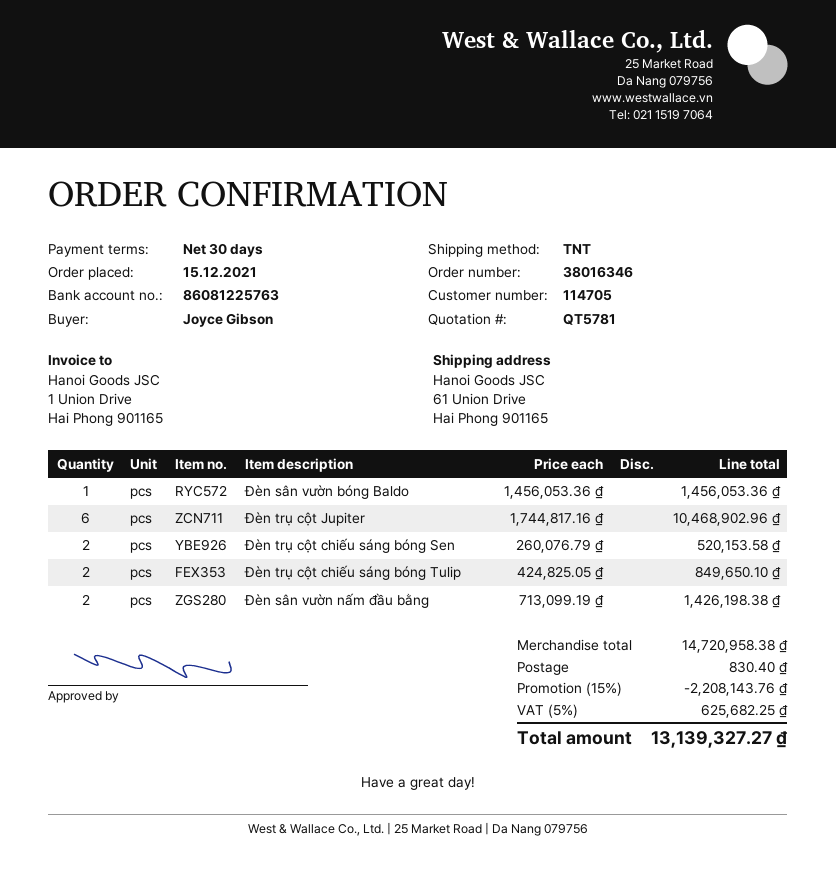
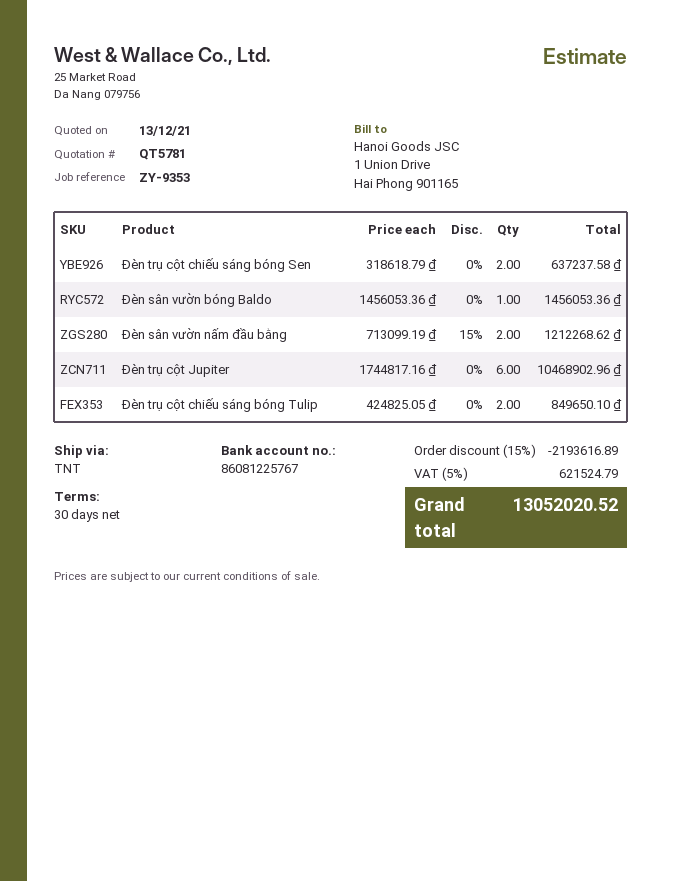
bank account: 86081225763 -> 86081225767
Đèn trụ cột chiếu sáng bóng Sen: 2 x 260076.79 = 520153.58 -> 2 x 318618.79 = 637237.58
Đèn sân vườn nấm đầu bằng: 2 x 713099.19 = 1426198.38 -> 2 x 713099.19 - 15% = 1212268.62
discount: 15% = 2208143.76 -> 15% = 2193616.89
shipping: 830.40 -> none
tax: 5% = 625682.25 -> 5% = 621524.79
total: 13139327.27 -> 13052020.52

